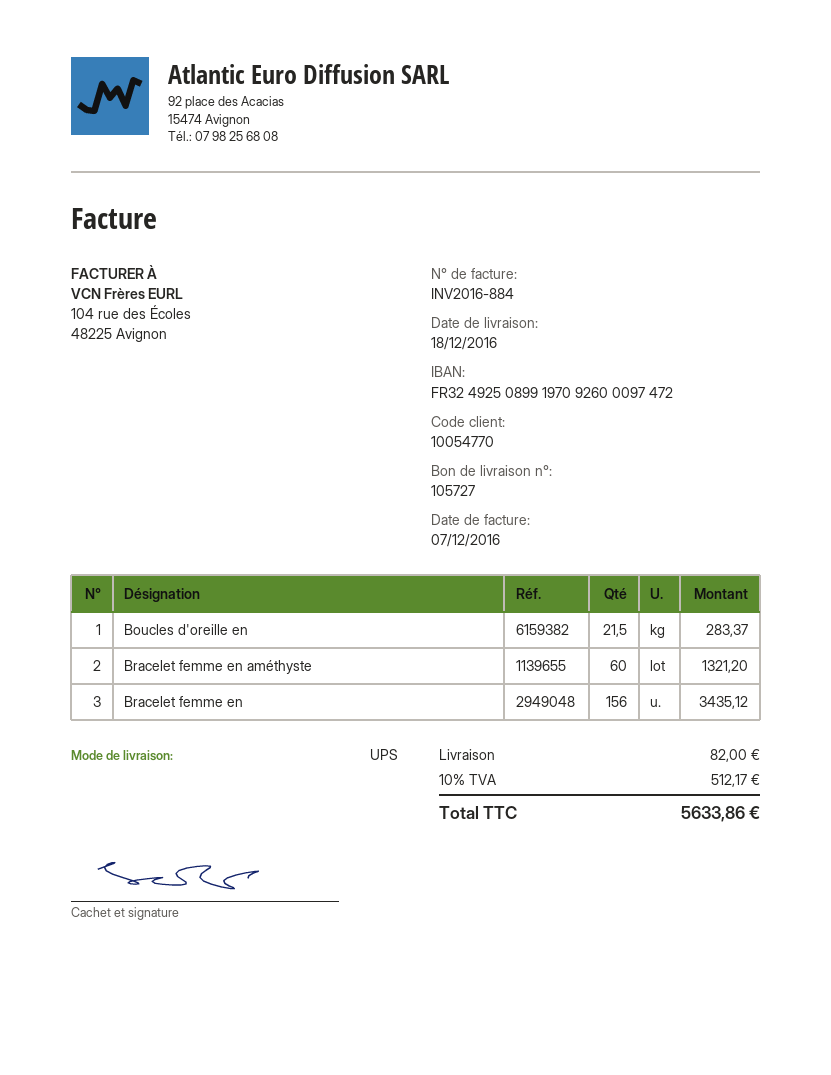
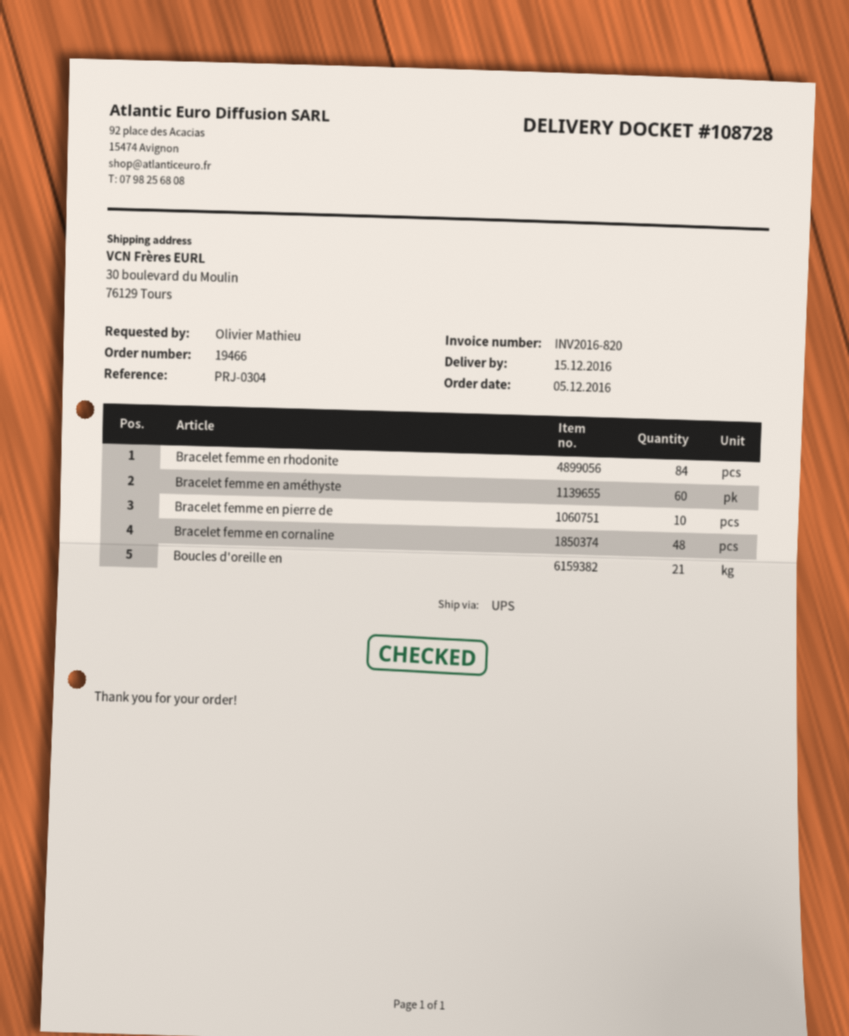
delivery note number: 105727 -> 108728
delivery date: 2016-12-18 -> 2016-12-15
invoice number: INV2016-884 -> INV2016-820
Boucles d'oreille en: 21.5 -> 21
Bracelet femme en: 156 -> none
Bracelet femme en rhodonite: none -> 84
Bracelet femme en pierre de: none -> 10
Bracelet femme en cornaline: none -> 48

